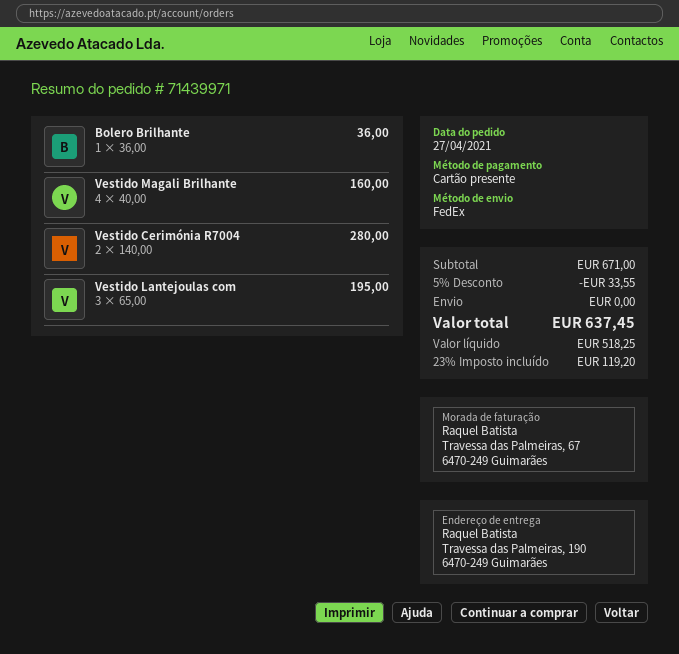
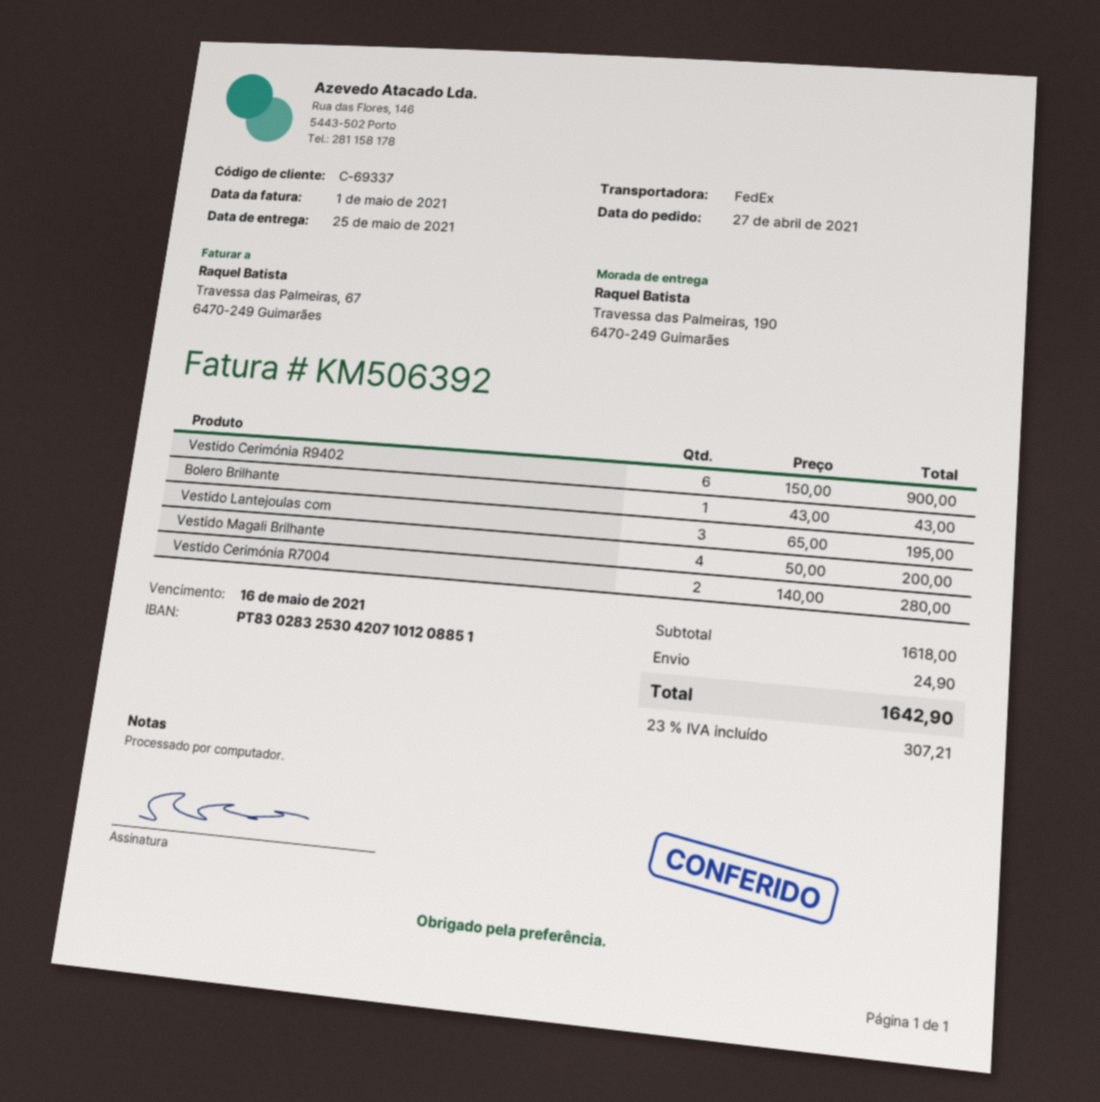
Bolero Brilhante: 1 x 36.00 = 36.00 -> 1 x 43.00 = 43.00
Vestido Magali Brilhante: 4 x 40.00 = 160.00 -> 4 x 50.00 = 200.00
Vestido Cerimónia R9402: none -> 6 x 150.00 = 900.00
subtotal: 671.00 -> 1618.00
discount: 5% = 33.55 -> none
shipping: 0.00 -> 24.90
tax: 23% = 119.20 -> 23% = 307.21
total: 637.45 -> 1642.90

